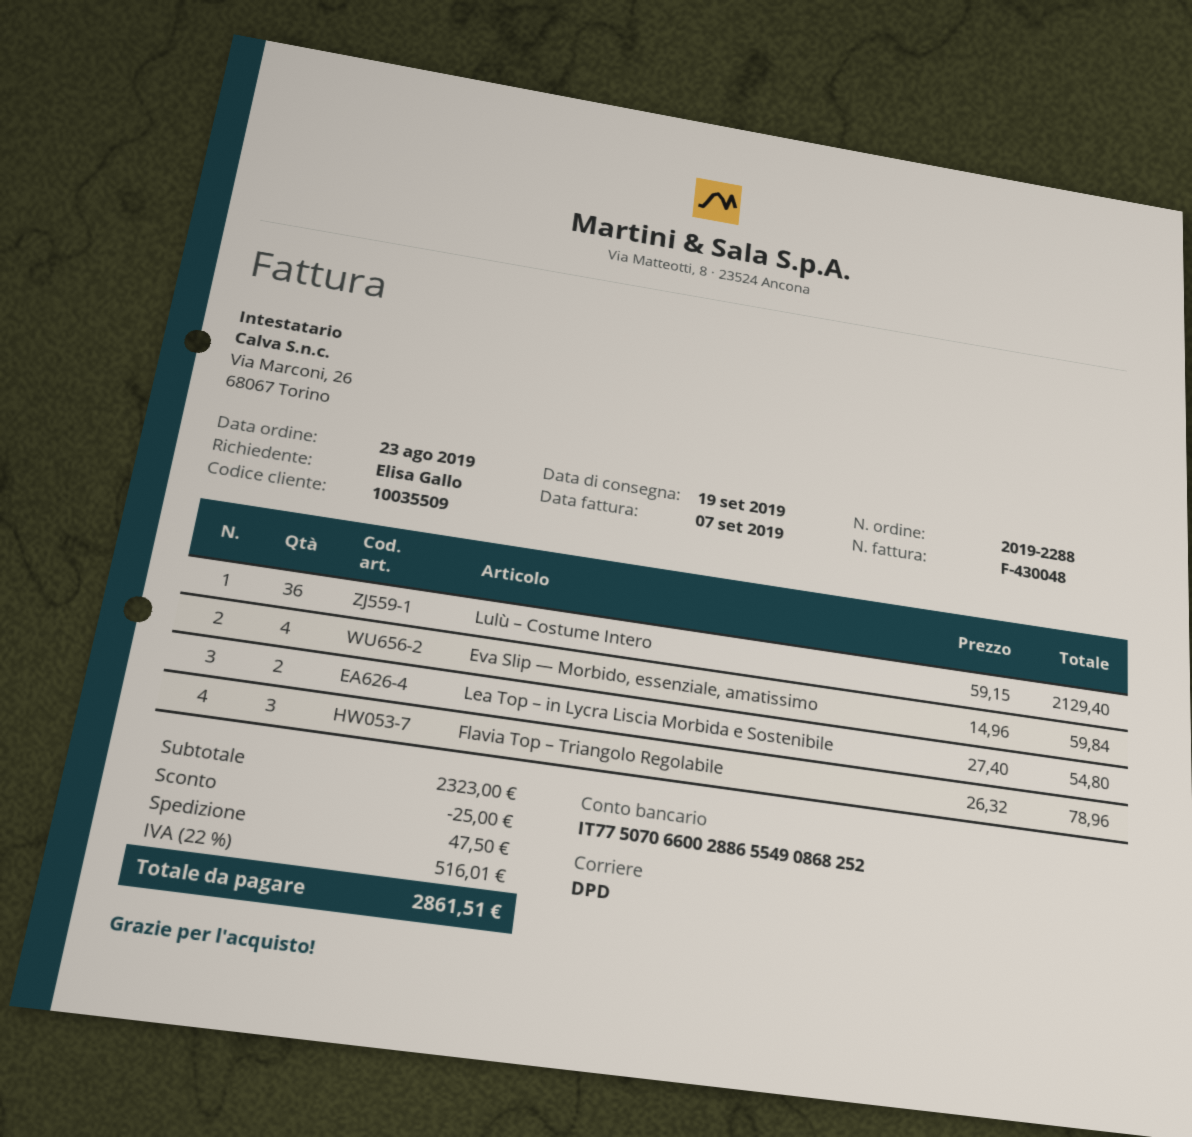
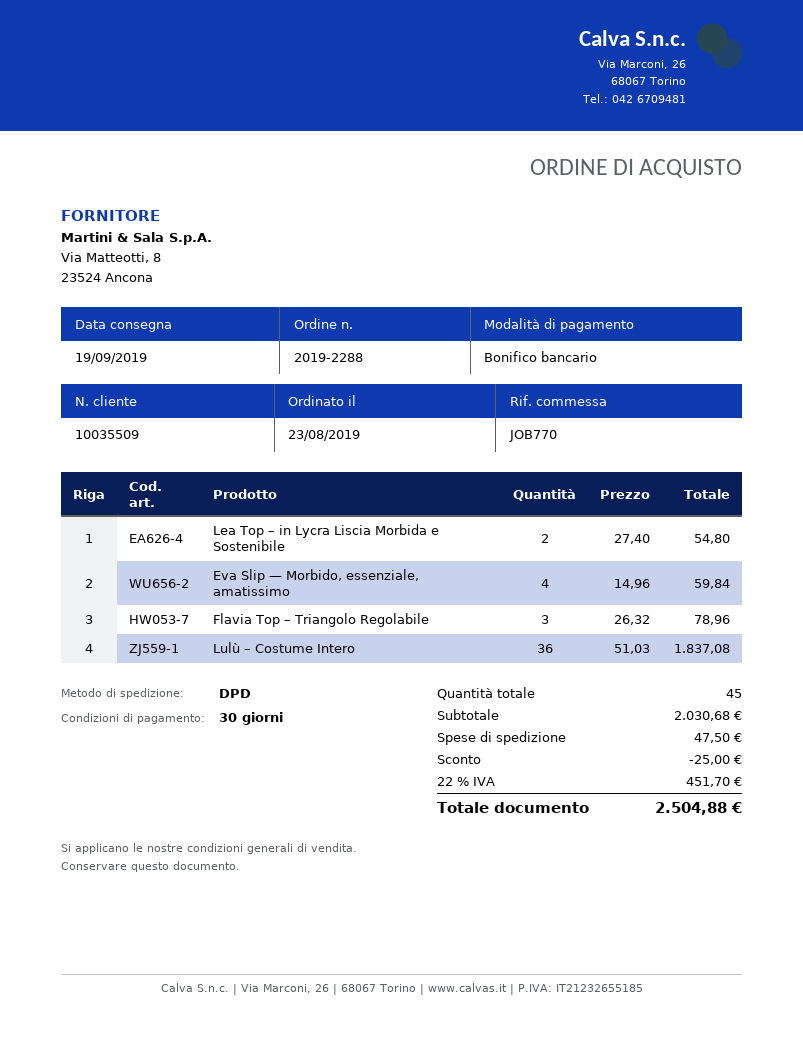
Lulù – Costume Intero: 36 x 59.15 = 2129.40 -> 36 x 51.03 = 1837.08
subtotal: 2323.00 -> 2030.68
tax: 22% = 516.01 -> 22% = 451.70
total: 2861.51 -> 2504.88

